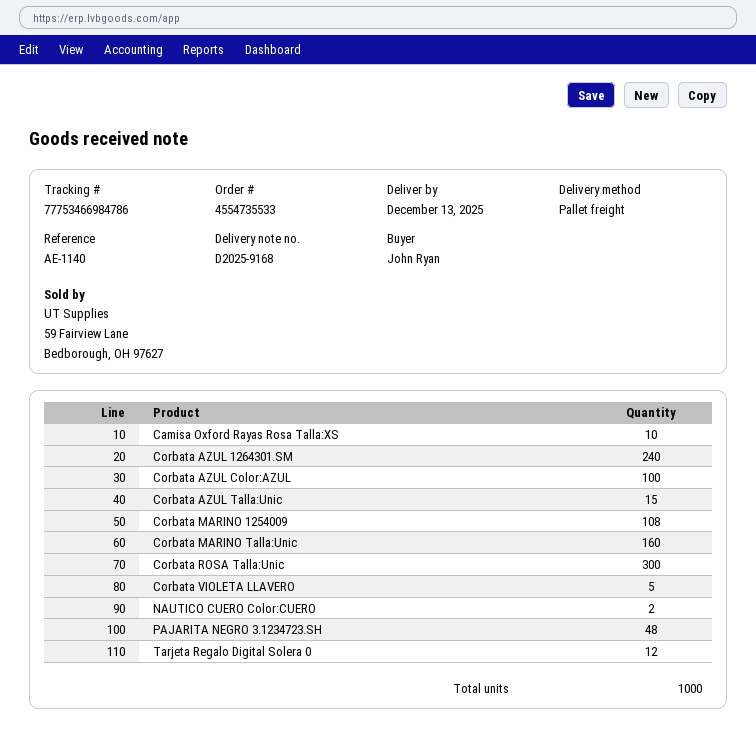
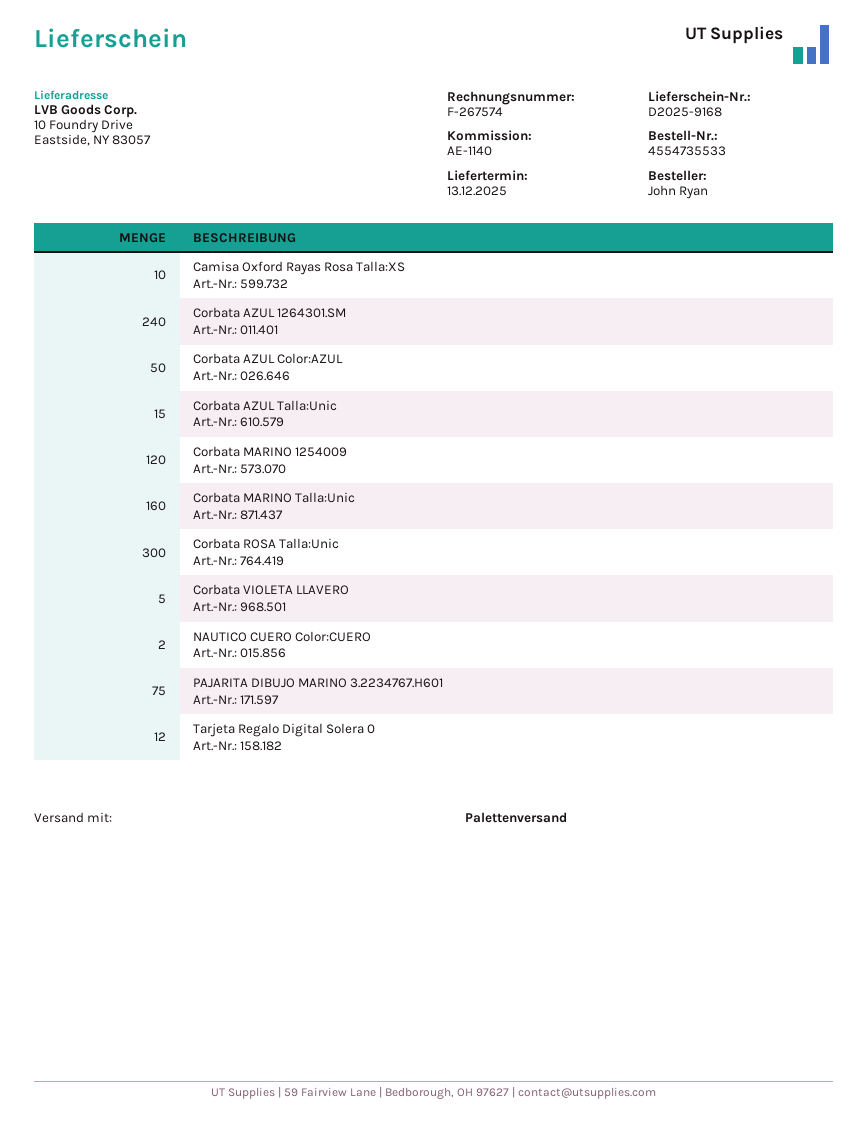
Corbata AZUL Color:AZUL: 100 -> 50
Corbata MARINO 1254009: 108 -> 120
PAJARITA NEGRO 3.1234723.SH: 48 -> none
PAJARITA DIBUJO MARINO 3.2234767.H601: none -> 75

